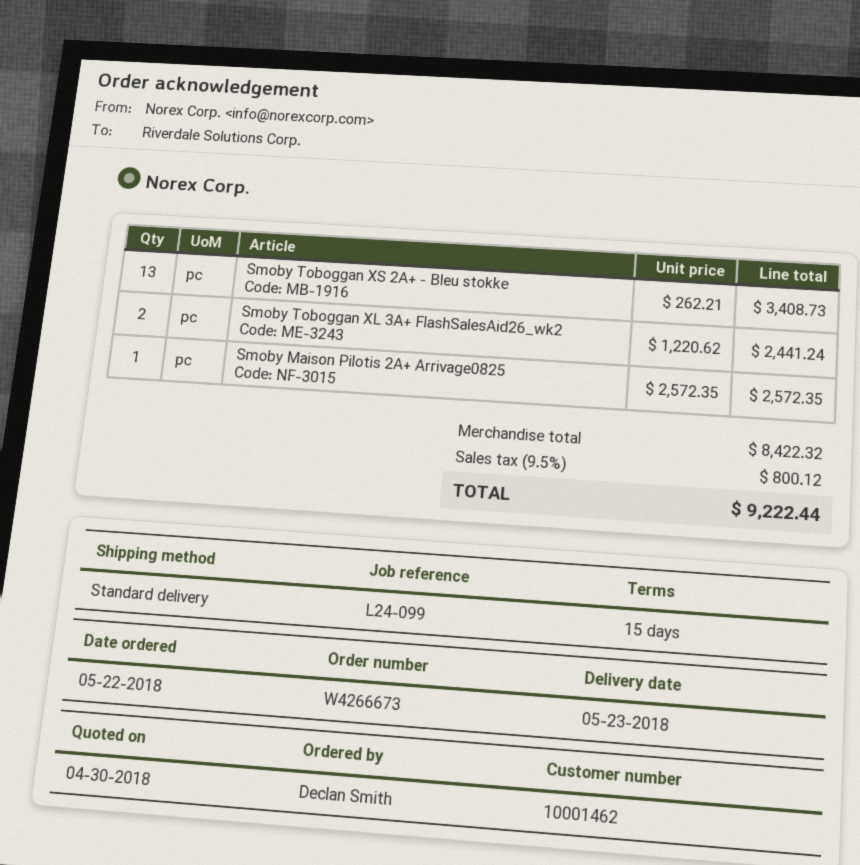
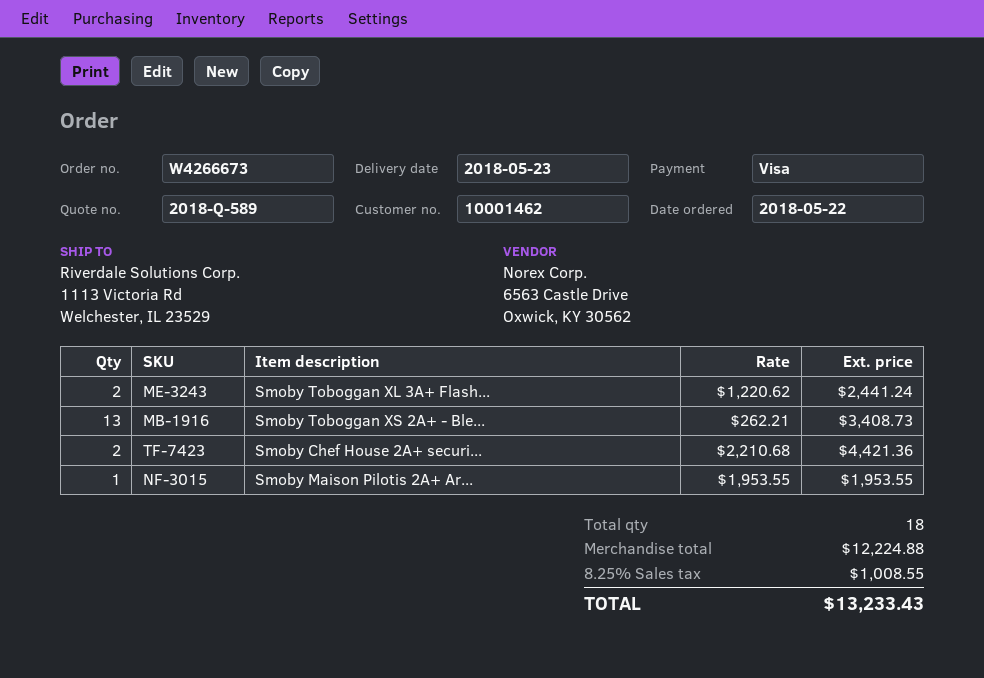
Smoby Maison Pilotis 2A+ Arrivage0825: 1 x 2572.35 = 2572.35 -> 1 x 1953.55 = 1953.55
Smoby Chef House 2A+ securi...: none -> 2 x 2210.68 = 4421.36
subtotal: 8422.32 -> 12224.88
tax: 9.5% = 800.12 -> 8.25% = 1008.55
total: 9222.44 -> 13233.43

